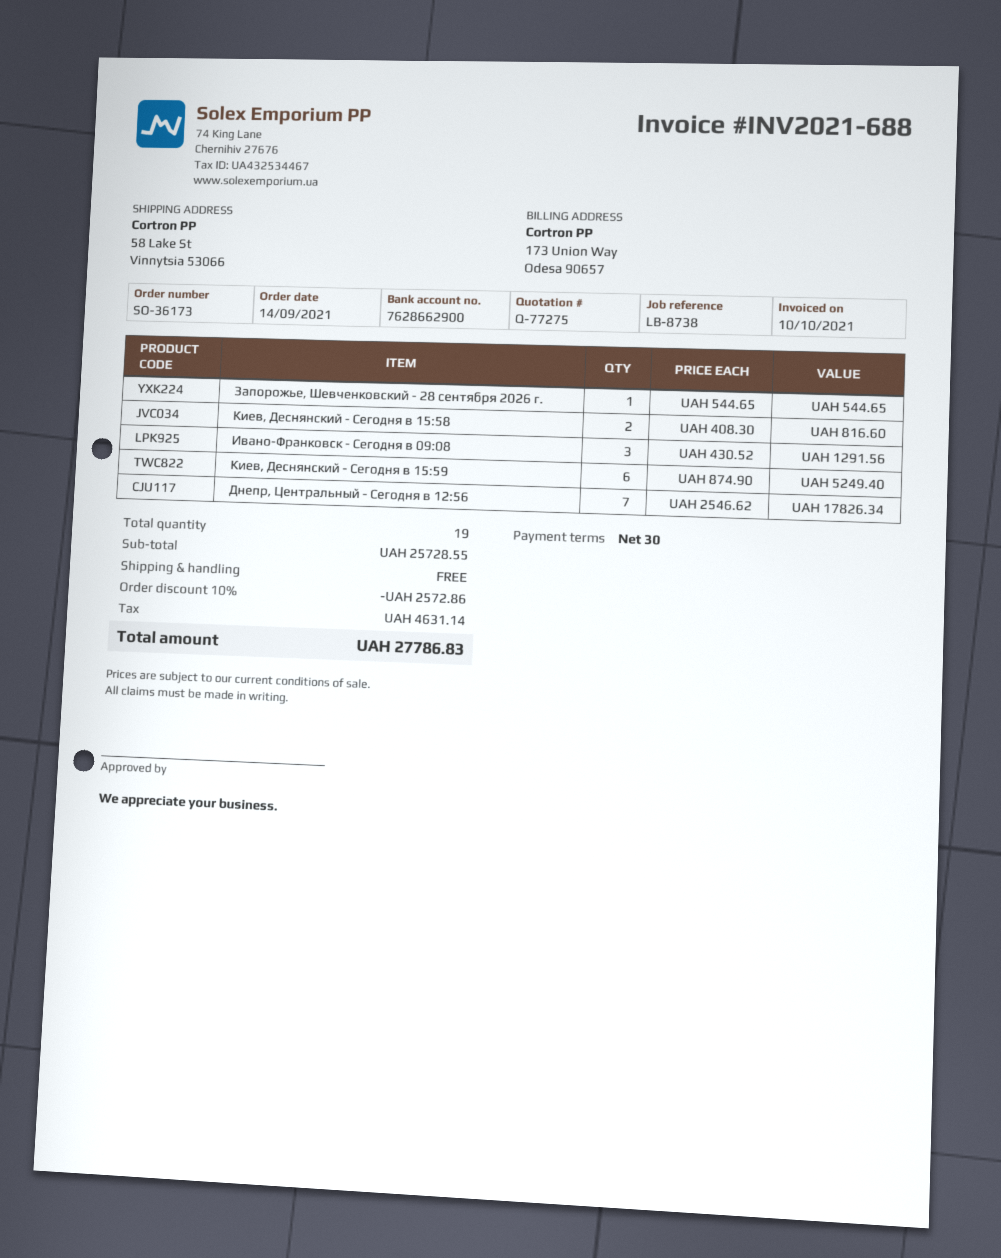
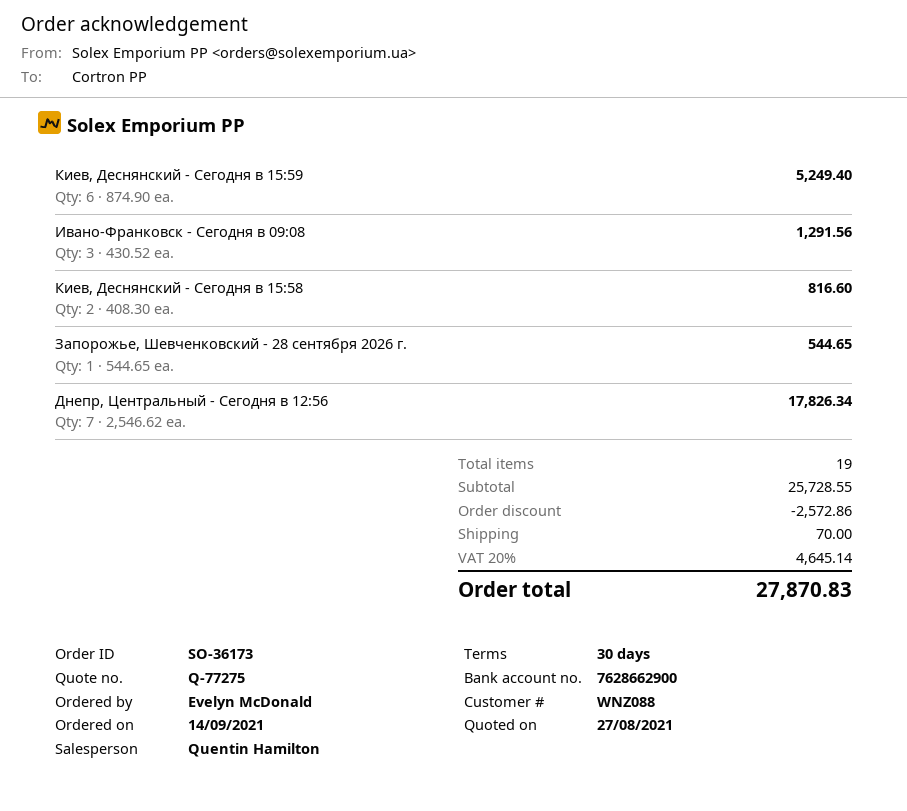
shipping: 0.00 -> 70.00
tax: 4631.14 -> 4645.14
total: 27786.83 -> 27870.83

